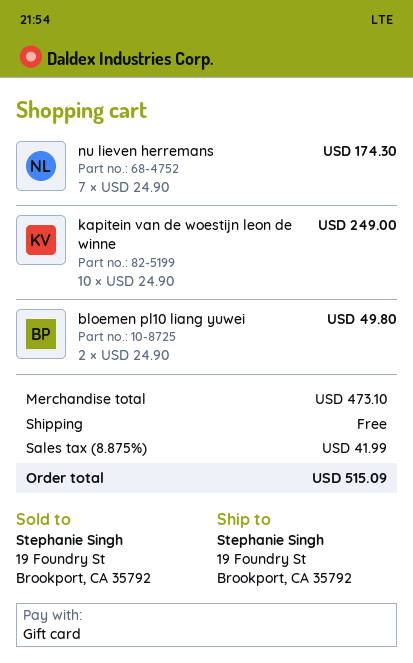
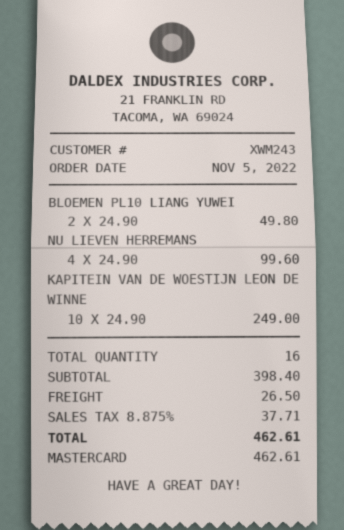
payment method: gift card -> Mastercard
nu lieven herremans: 7 x 24.90 = 174.30 -> 4 x 24.90 = 99.60
subtotal: 473.10 -> 398.40
shipping: 0.00 -> 26.50
tax: 8.875% = 41.99 -> 8.875% = 37.71
total: 515.09 -> 462.61

